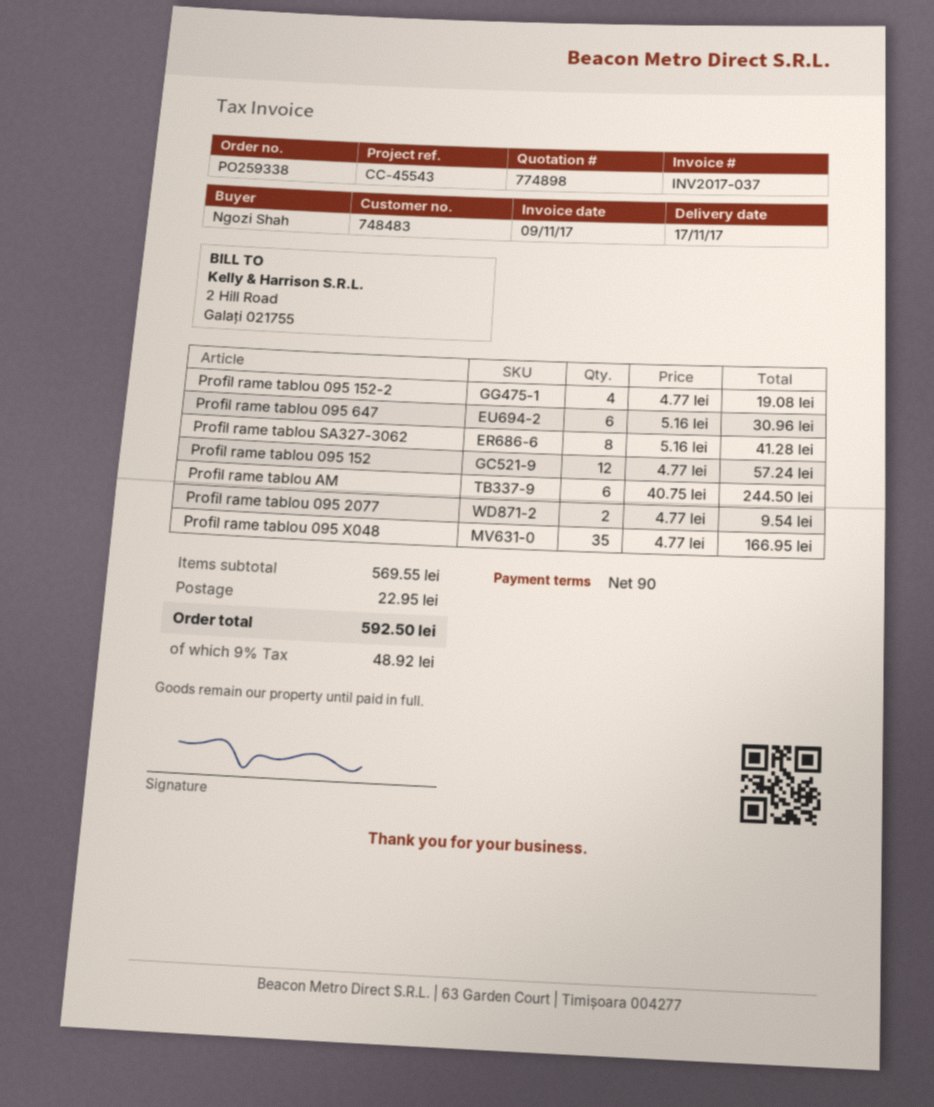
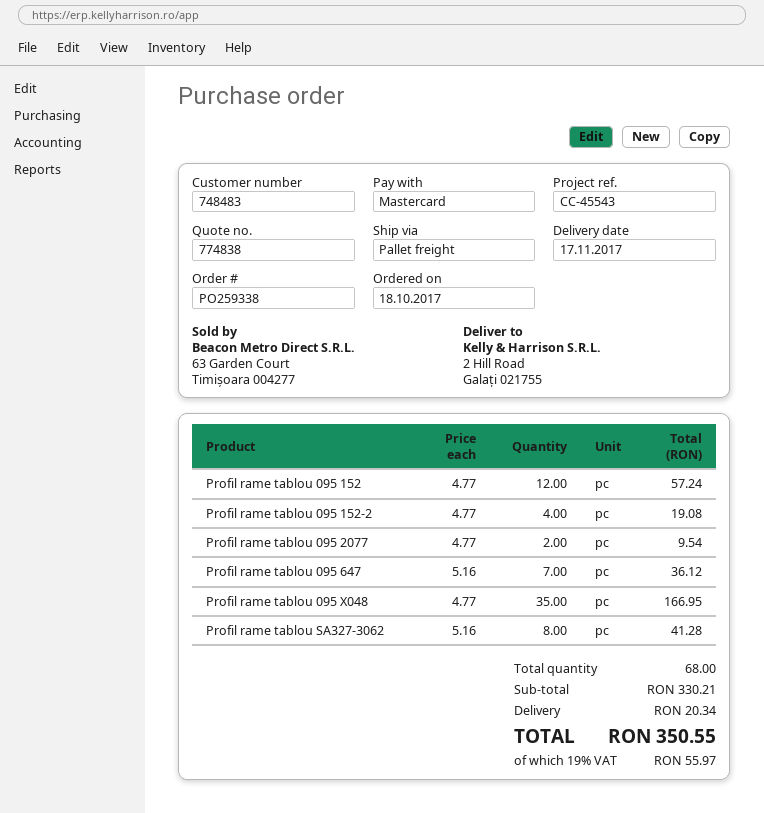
quote number: 774898 -> 774838
Profil rame tablou 095 647: 6 x 5.16 = 30.96 -> 7 x 5.16 = 36.12
Profil rame tablou AM: 6 x 40.75 = 244.50 -> none
subtotal: 569.55 -> 330.21
shipping: 22.95 -> 20.34
tax: 9% = 48.92 -> 19% = 55.97
total: 592.50 -> 350.55

